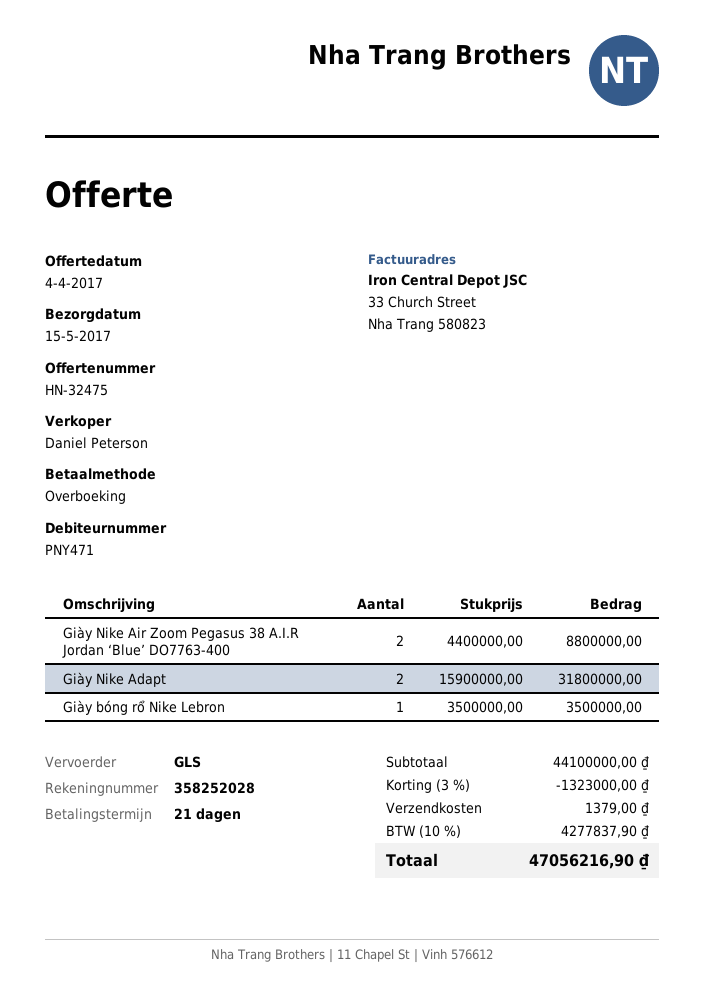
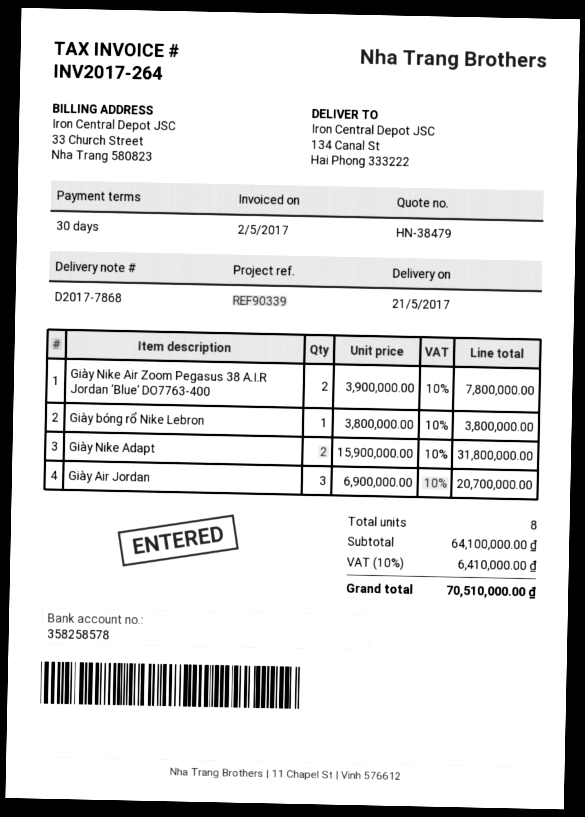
quote number: HN-32475 -> HN-38479
delivery date: 2017-05-15 -> 2017-05-21
payment terms: 21 days -> 30 days
bank account: 358252028 -> 358258578
Giày Nike Air Zoom Pegasus 38 A.I.R Jordan ‘Blue’ DO7763-400: 2 x 4400000.00 = 8800000.00 -> 2 x 3900000.00 = 7800000.00
Giày bóng rổ Nike Lebron: 1 x 3500000.00 = 3500000.00 -> 1 x 3800000.00 = 3800000.00
Giày Air Jordan: none -> 3 x 6900000.00 = 20700000.00
subtotal: 44100000.00 -> 64100000.00
discount: 3% = 1323000.00 -> none
shipping: 1379.00 -> none
tax: 10% = 4277837.90 -> 10% = 6410000.00
total: 47056216.90 -> 70510000.00

